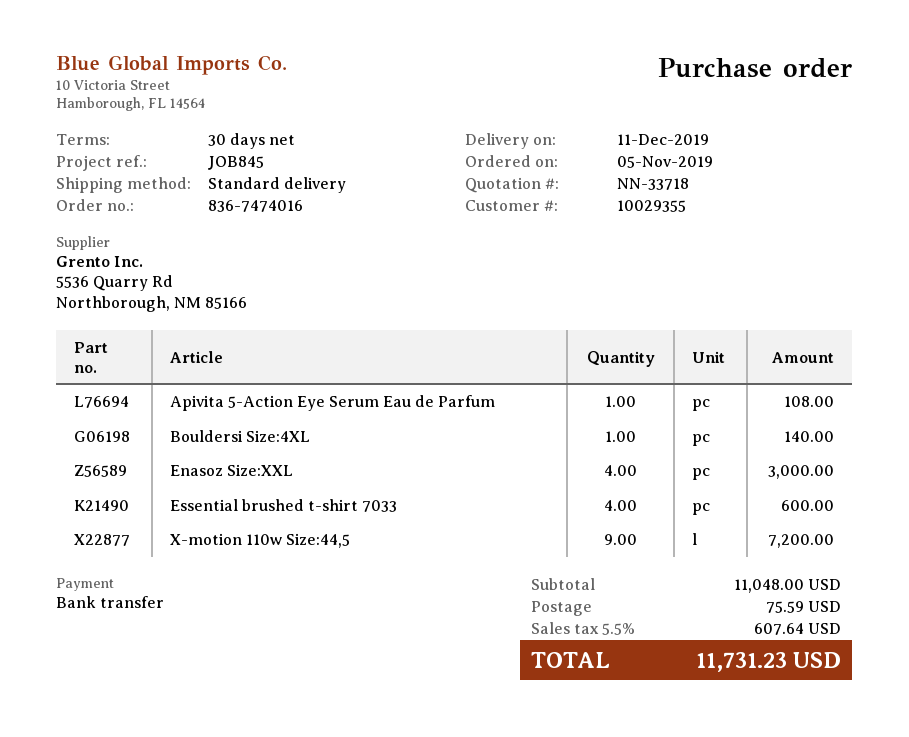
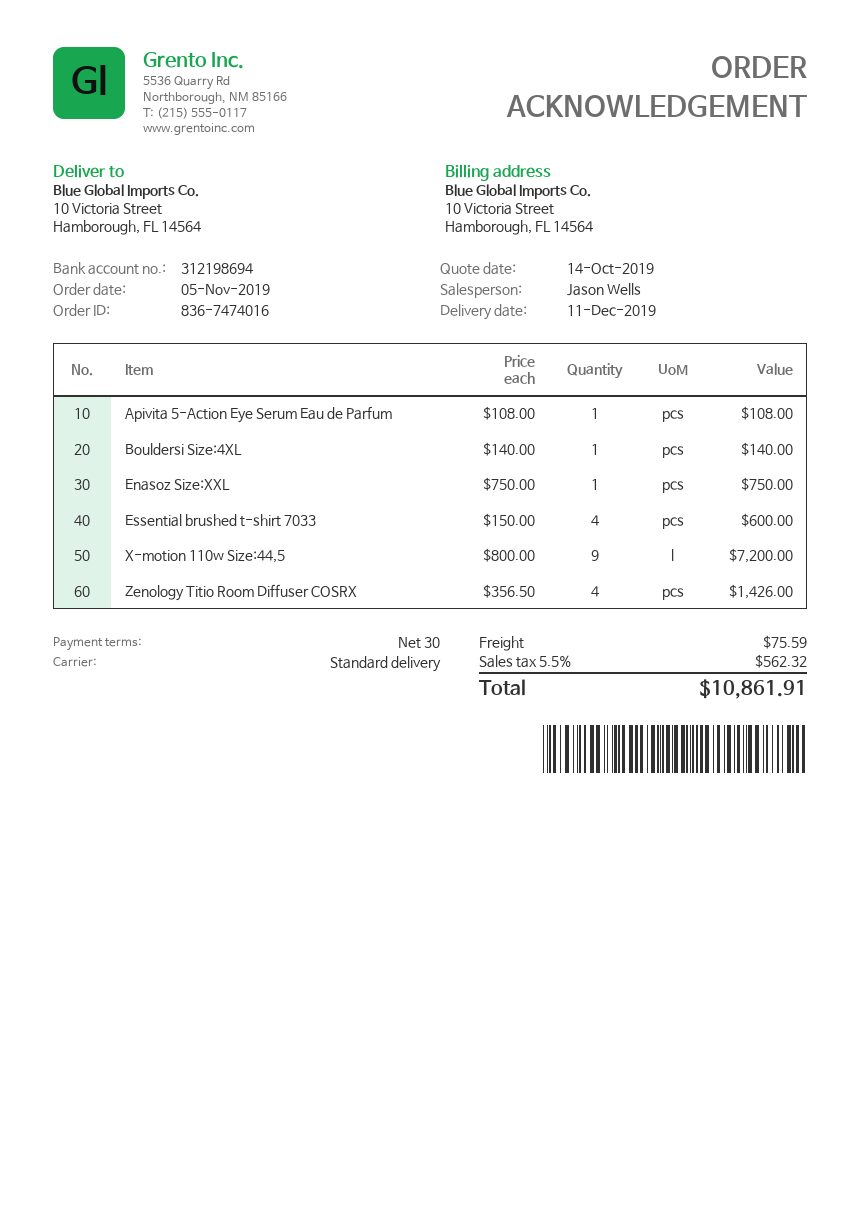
Enasoz Size:XXL: 4 for 3000.00 -> 1 for 750.00
Zenology Titio Room Diffuser COSRX: none -> 4 for 1426.00
tax: 5.5% = 607.64 -> 5.5% = 562.32
total: 11731.23 -> 10861.91

